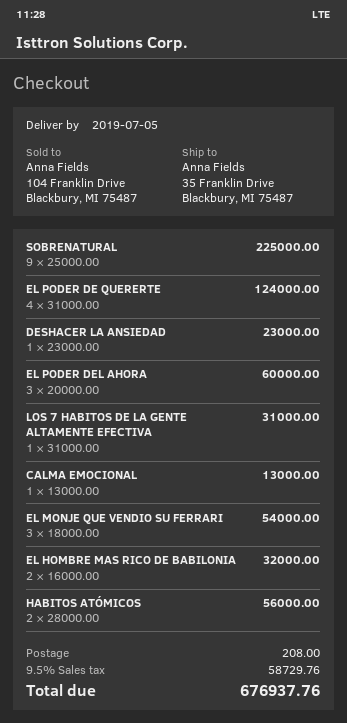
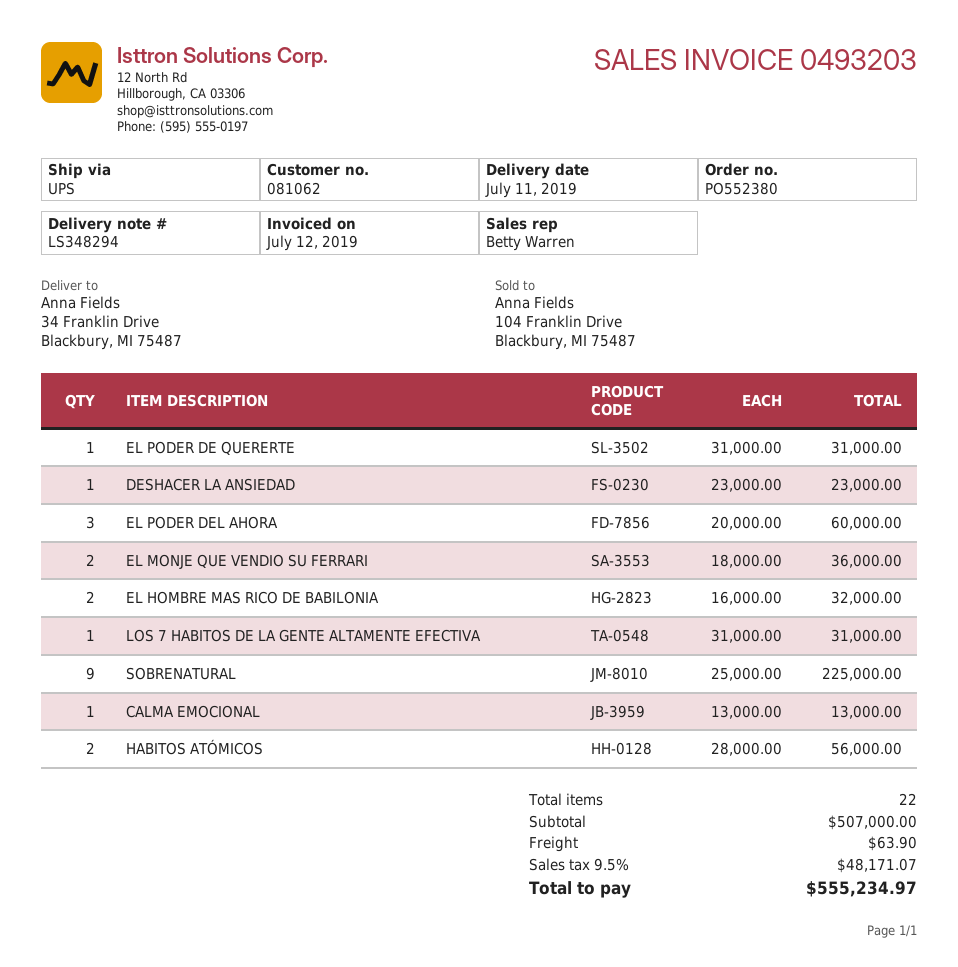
delivery date: 2019-07-05 -> 2019-07-11
ship to: 35 Franklin Drive, Blackbury, MI 75487 -> 34 Franklin Drive, Blackbury, MI 75487
EL PODER DE QUERERTE: 4 x 31000.00 = 124000.00 -> 1 x 31000.00 = 31000.00
EL MONJE QUE VENDIO SU FERRARI: 3 x 18000.00 = 54000.00 -> 2 x 18000.00 = 36000.00
shipping: 208.00 -> 63.90
tax: 9.5% = 58729.76 -> 9.5% = 48171.07
total: 676937.76 -> 555234.97

